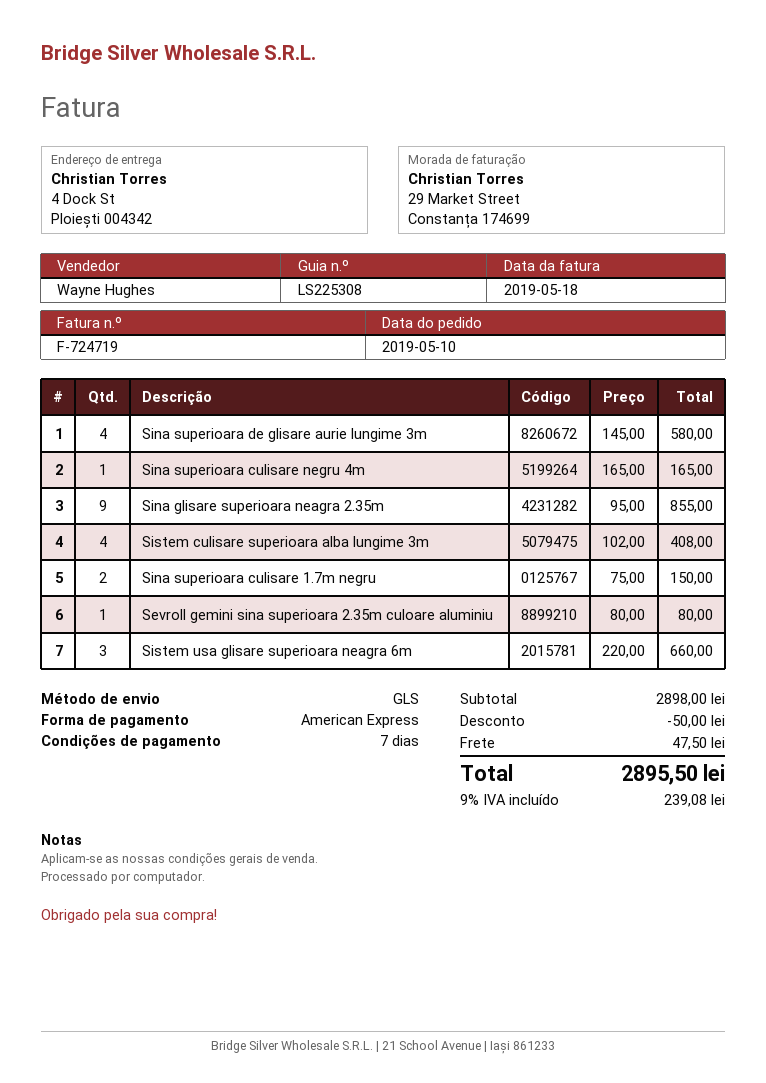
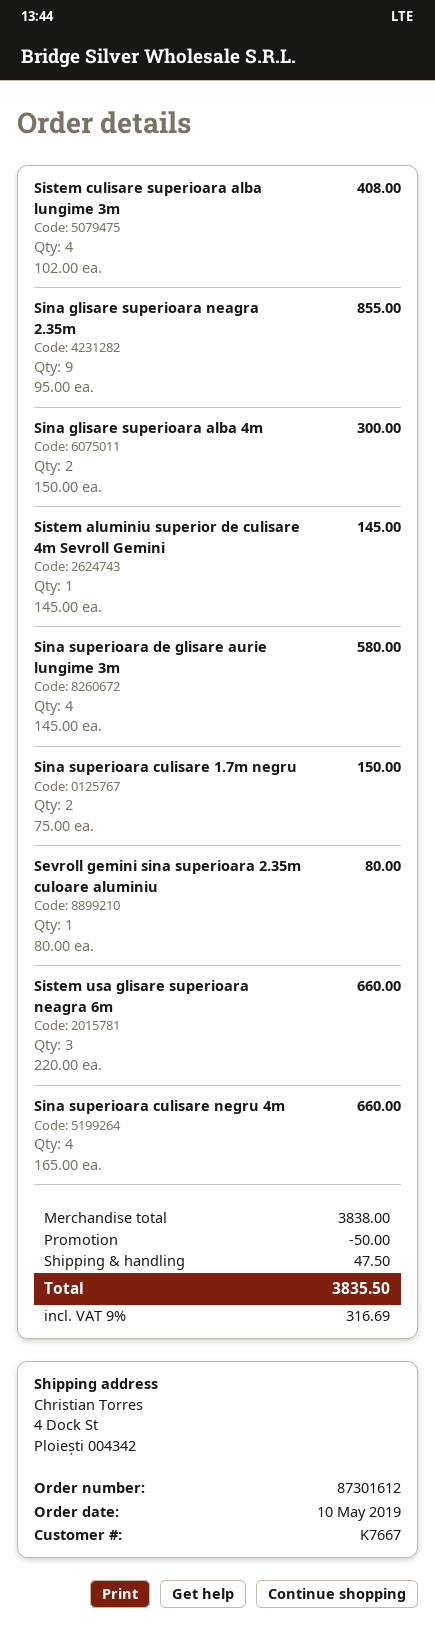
Sina superioara culisare negru 4m: 1 x 165.00 = 165.00 -> 4 x 165.00 = 660.00
Sina glisare superioara alba 4m: none -> 2 x 150.00 = 300.00
Sistem aluminiu superior de culisare 4m Sevroll Gemini: none -> 1 x 145.00 = 145.00
subtotal: 2898.00 -> 3838.00
tax: 9% = 239.08 -> 9% = 316.69
total: 2895.50 -> 3835.50

